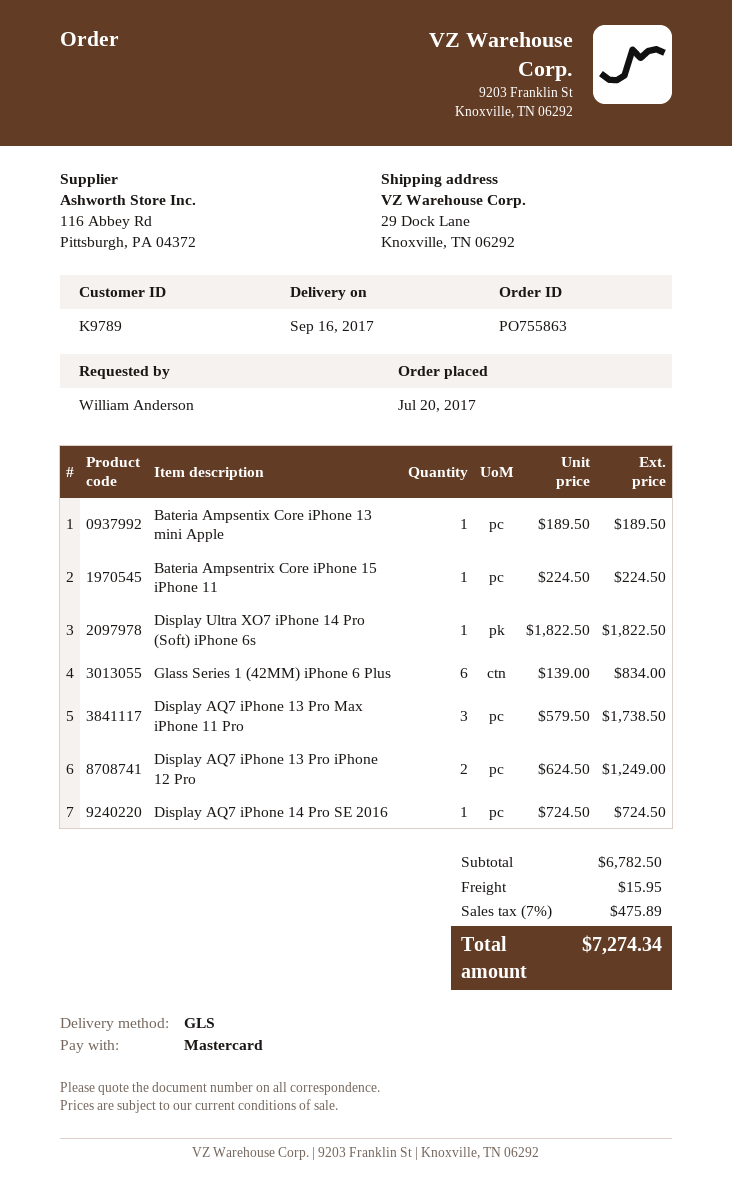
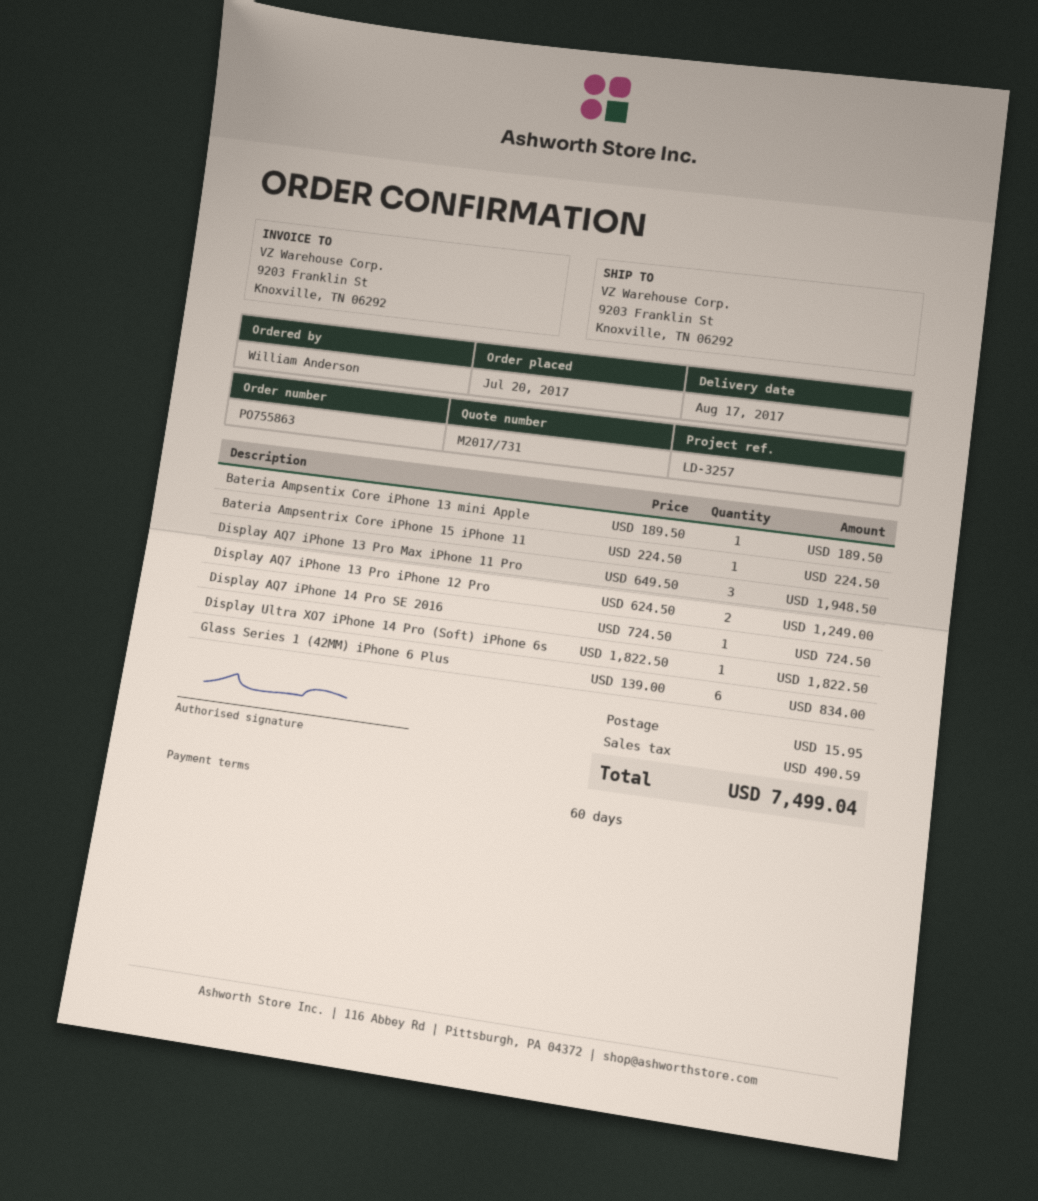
delivery date: 2017-09-16 -> 2017-08-17
ship to: 29 Dock Lane, Knoxville, TN 06292 -> 9203 Franklin St, Knoxville, TN 06292
Display AQ7 iPhone 13 Pro Max iPhone 11 Pro: 3 x 579.50 = 1738.50 -> 3 x 649.50 = 1948.50
tax: 475.89 -> 490.59
total: 7274.34 -> 7499.04

